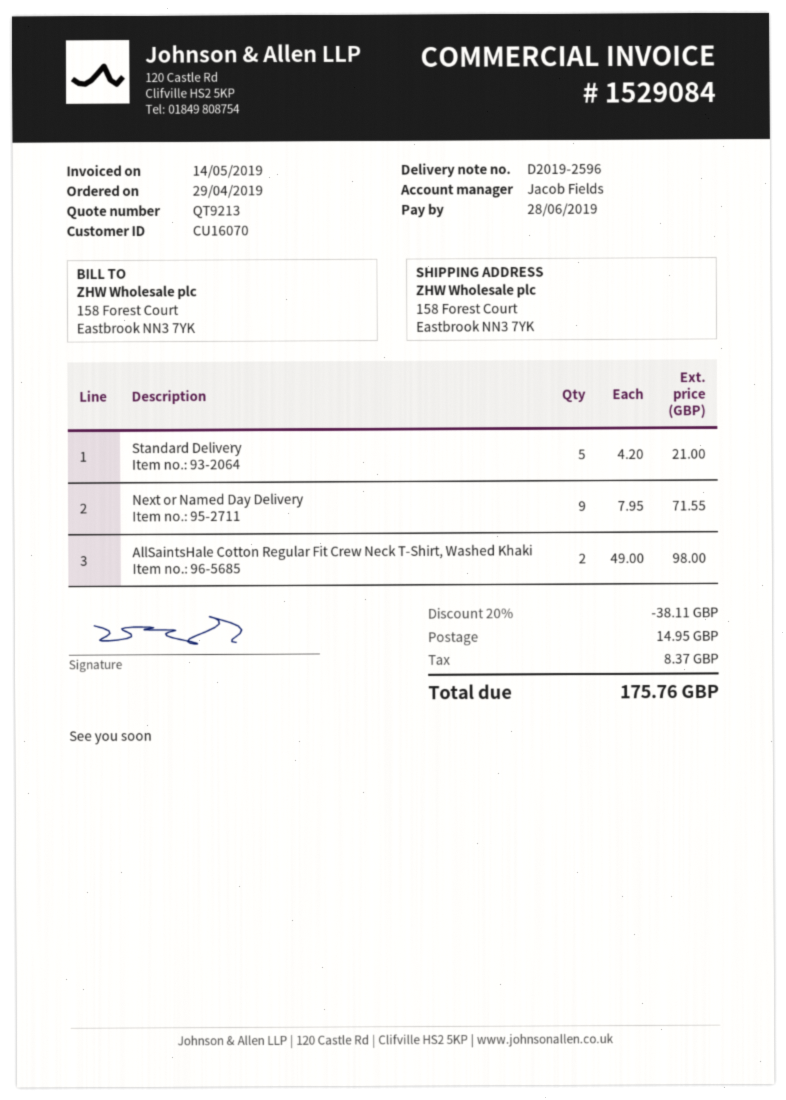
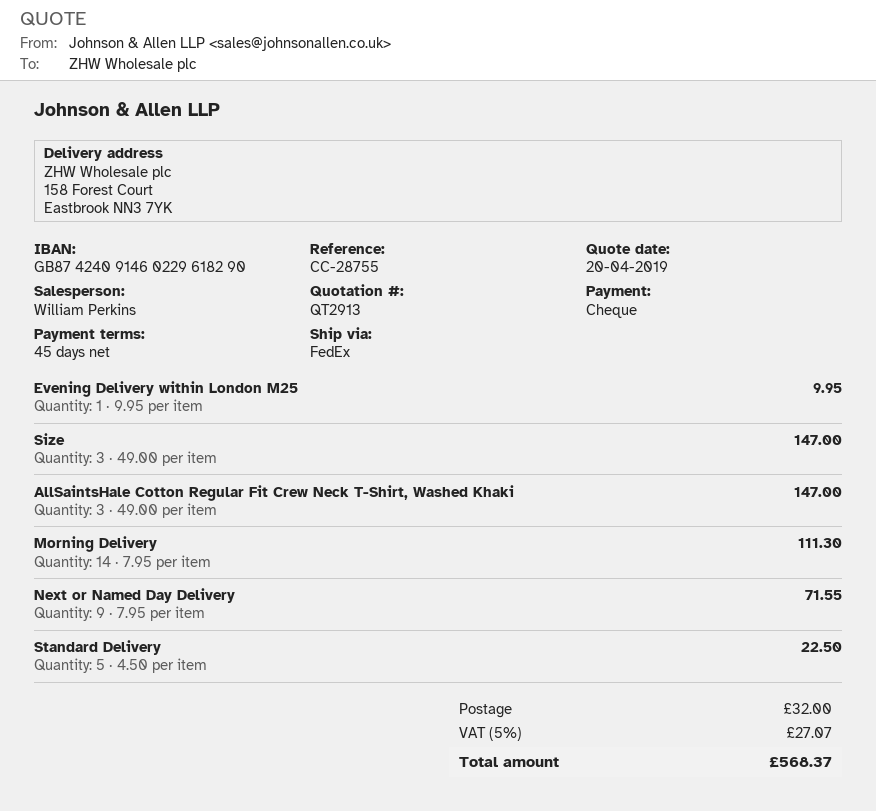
quote number: QT9213 -> QT2913
sales rep: Jacob Fields -> William Perkins
Standard Delivery: 5 x 4.20 = 21.00 -> 5 x 4.50 = 22.50
AllSaintsHale Cotton Regular Fit Crew Neck T-Shirt, Washed Khaki: 2 x 49.00 = 98.00 -> 3 x 49.00 = 147.00
Evening Delivery within London M25: none -> 1 x 9.95 = 9.95
Size: none -> 3 x 49.00 = 147.00
Morning Delivery: none -> 14 x 7.95 = 111.30
discount: 20% = 38.11 -> none
shipping: 14.95 -> 32.00
tax: 8.37 -> 27.07
total: 175.76 -> 568.37

